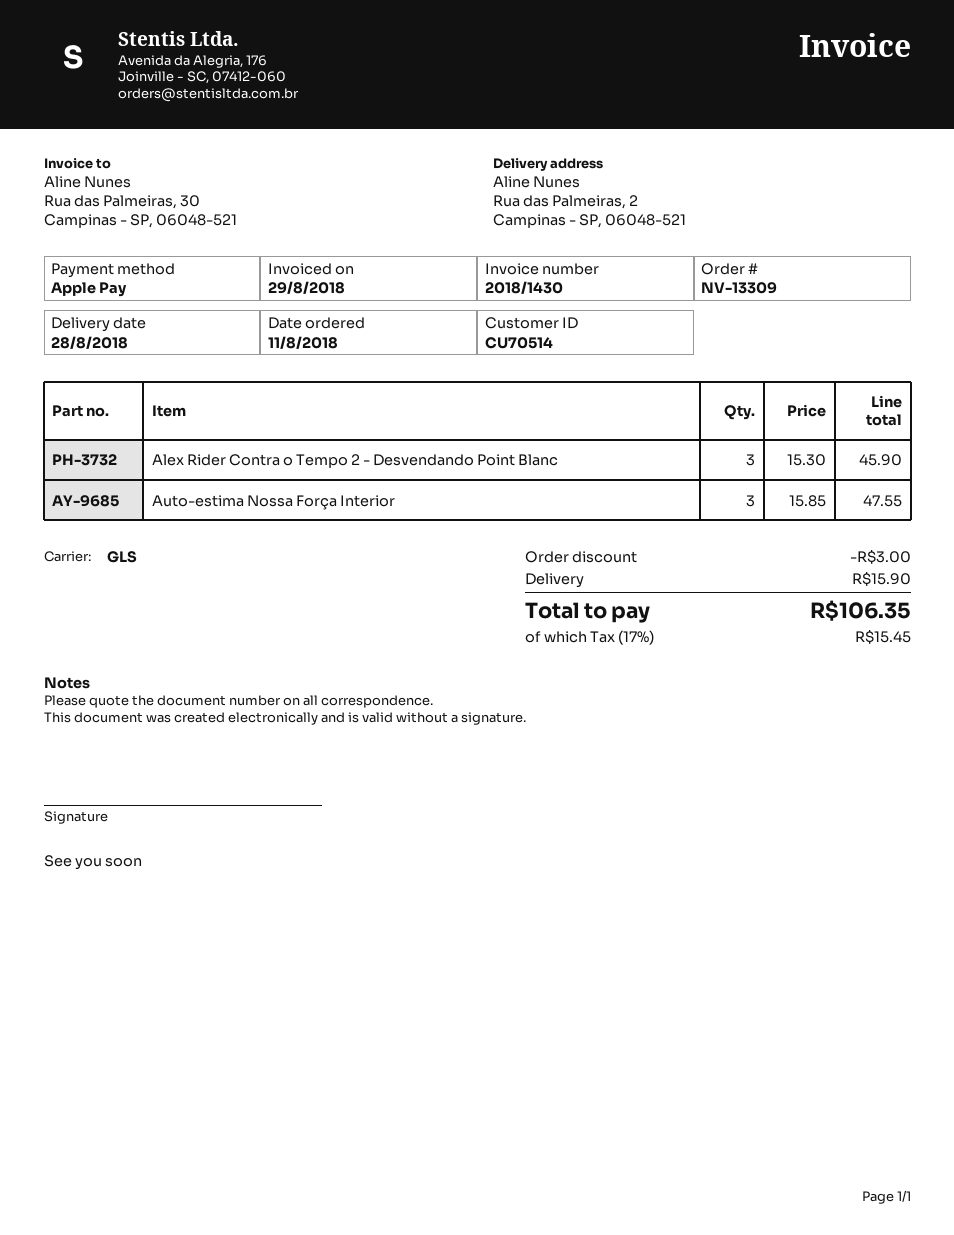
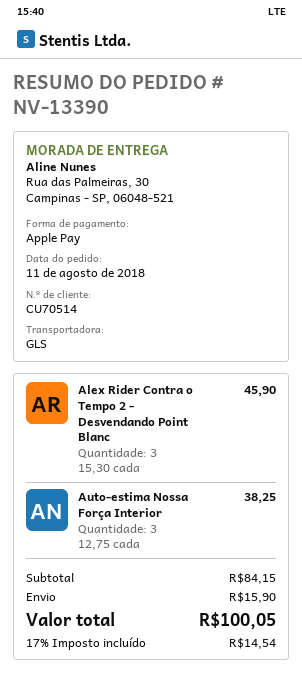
order number: NV-13309 -> NV-13390
ship to: Rua das Palmeiras, 2, Campinas - SP, 06048-521 -> Rua das Palmeiras, 30, Campinas - SP, 06048-521
Auto-estima Nossa Força Interior: 3 x 15.85 = 47.55 -> 3 x 12.75 = 38.25
discount: 3.00 -> none
tax: 17% = 15.45 -> 17% = 14.54
total: 106.35 -> 100.05

